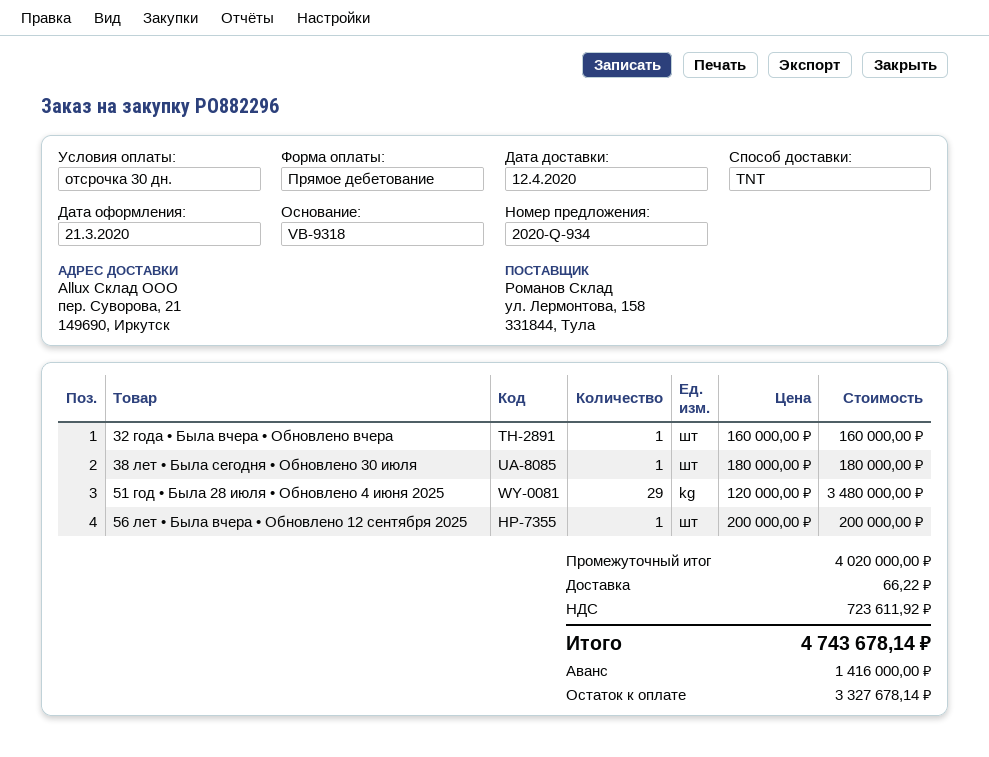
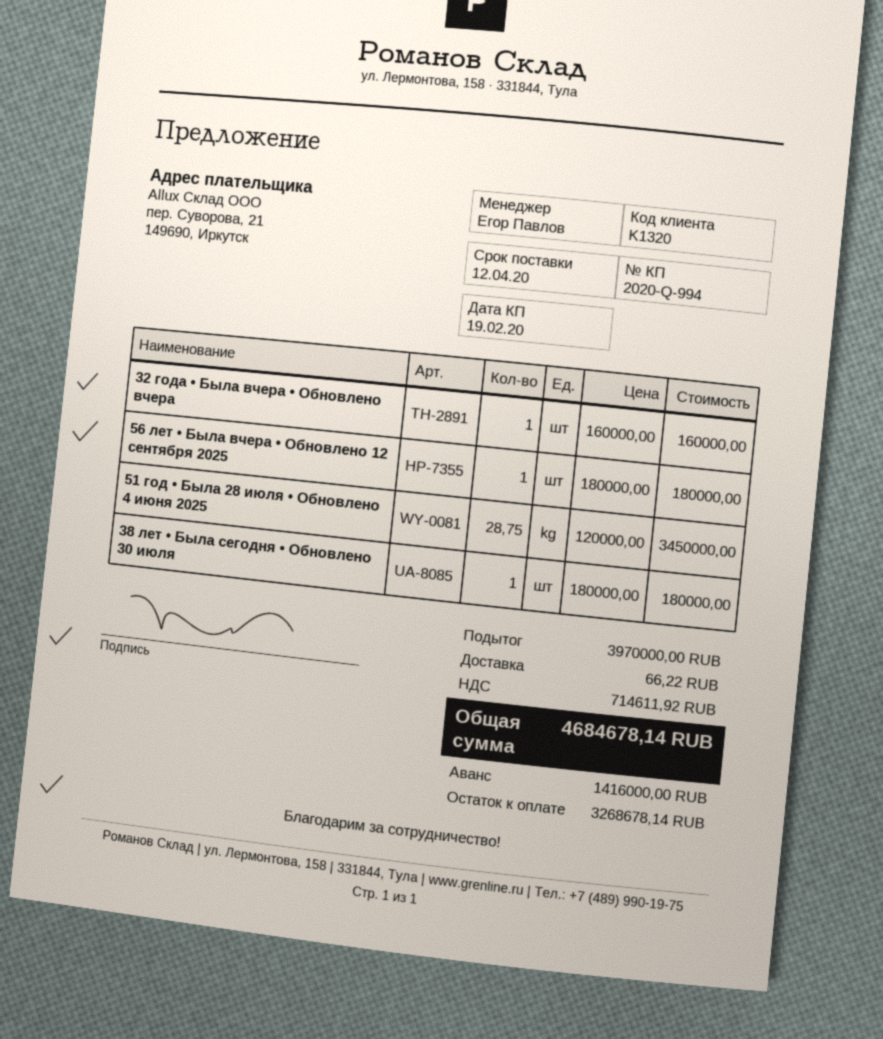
quote number: 2020-Q-934 -> 2020-Q-994
51 год • Была 28 июля • Обновлено 4 июня 2025: 29 x 120000.00 = 3480000.00 -> 28.75 x 120000.00 = 3450000.00
56 лет • Была вчера • Обновлено 12 сентября 2025: 1 x 200000.00 = 200000.00 -> 1 x 180000.00 = 180000.00
subtotal: 4020000.00 -> 3970000.00
tax: 723611.92 -> 714611.92
total: 4743678.14 -> 4684678.14
balance: 3327678.14 -> 3268678.14

